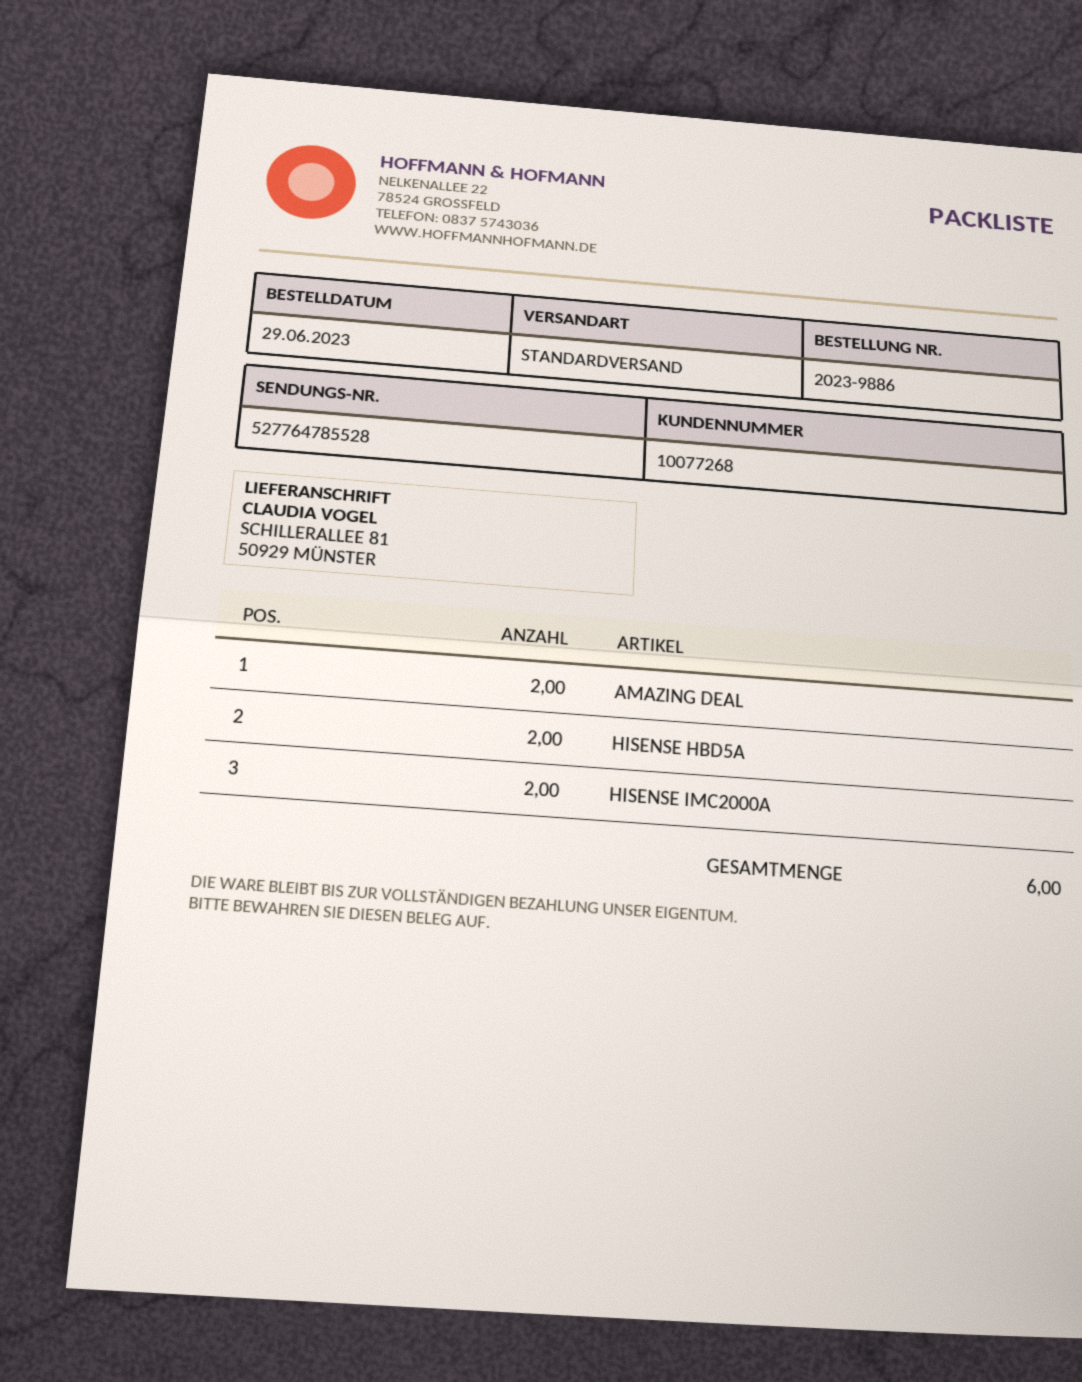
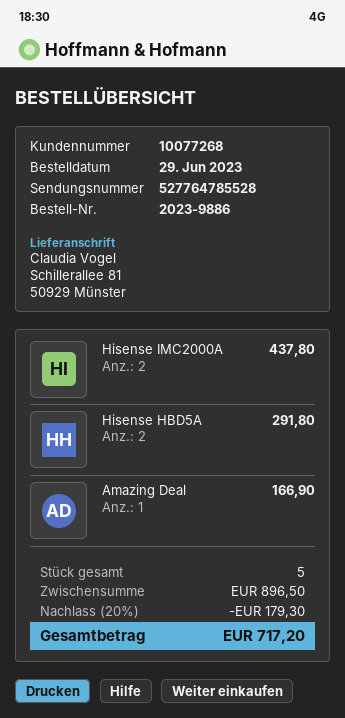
AMAZING DEAL: 2 -> 1
total quantity: 6 -> 5

